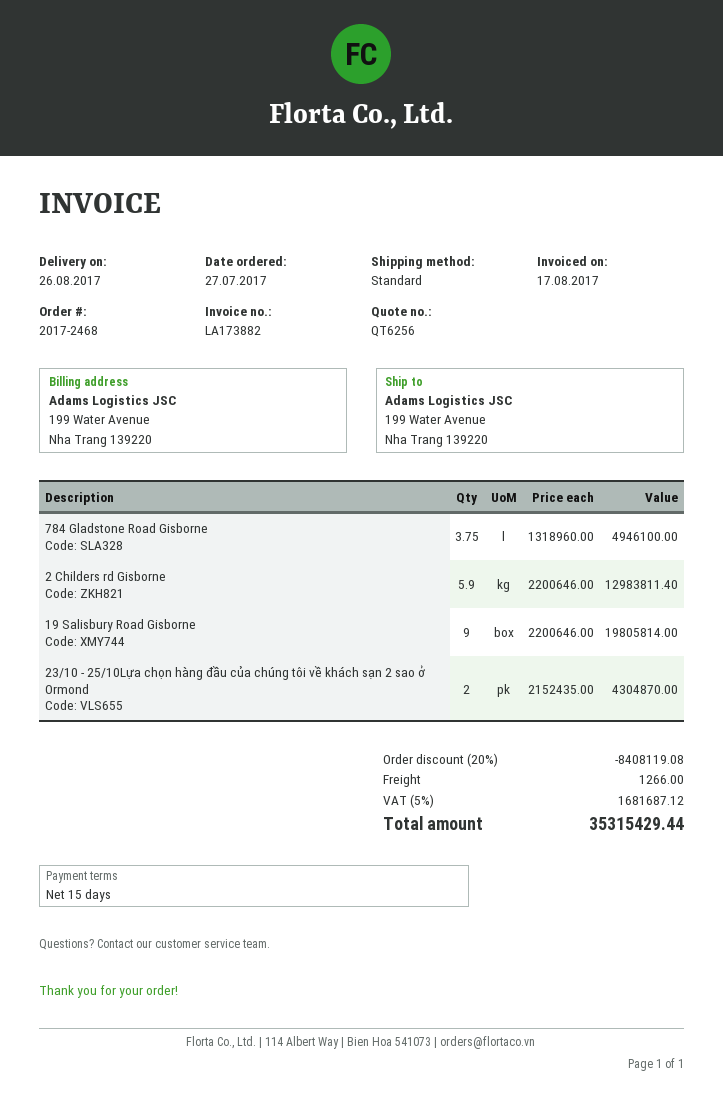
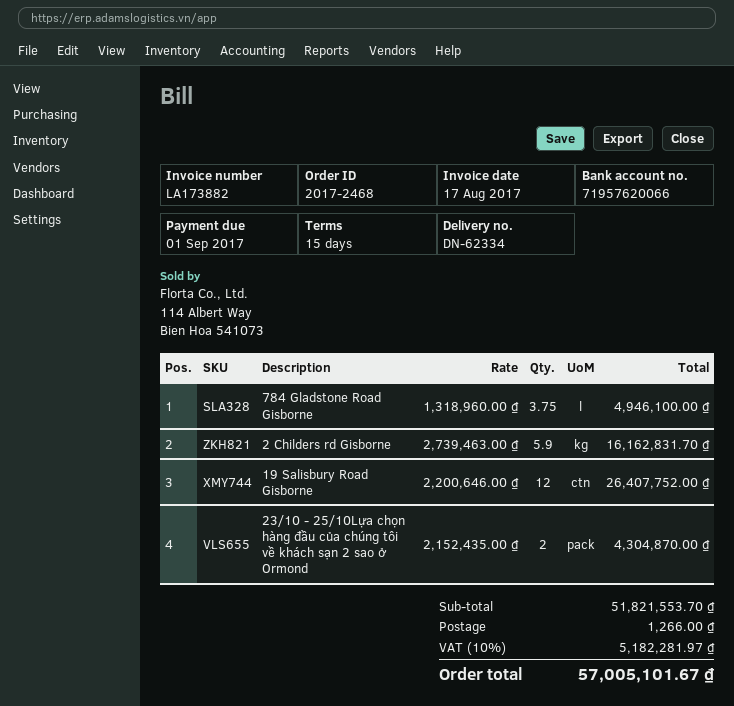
2 Childers rd Gisborne: 5.9 x 2200646.00 = 12983811.40 -> 5.9 x 2739463.00 = 16162831.70
19 Salisbury Road Gisborne: 9 x 2200646.00 = 19805814.00 -> 12 x 2200646.00 = 26407752.00
discount: 20% = 8408119.08 -> none
tax: 5% = 1681687.12 -> 10% = 5182281.97
total: 35315429.44 -> 57005101.67

